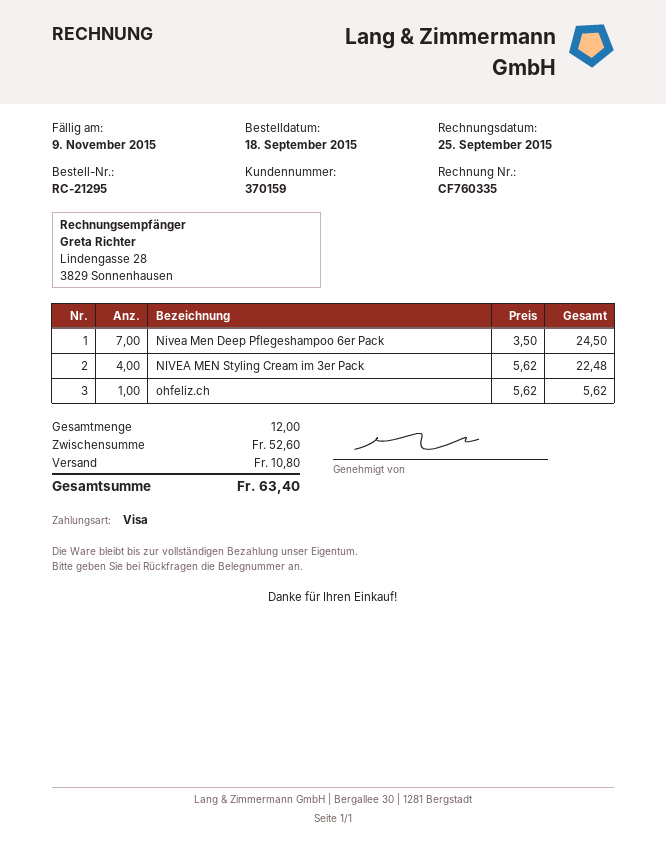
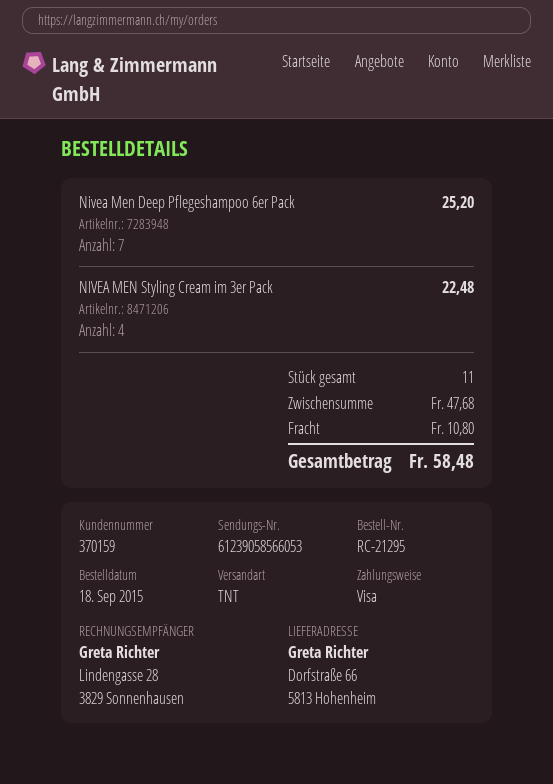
Nivea Men Deep Pflegeshampoo 6er Pack: 7 for 24.50 -> 7 for 25.20
ohfeliz.ch: 1 for 5.62 -> none
total quantity: 12 -> 11
subtotal: 52.60 -> 47.68
total: 63.40 -> 58.48

